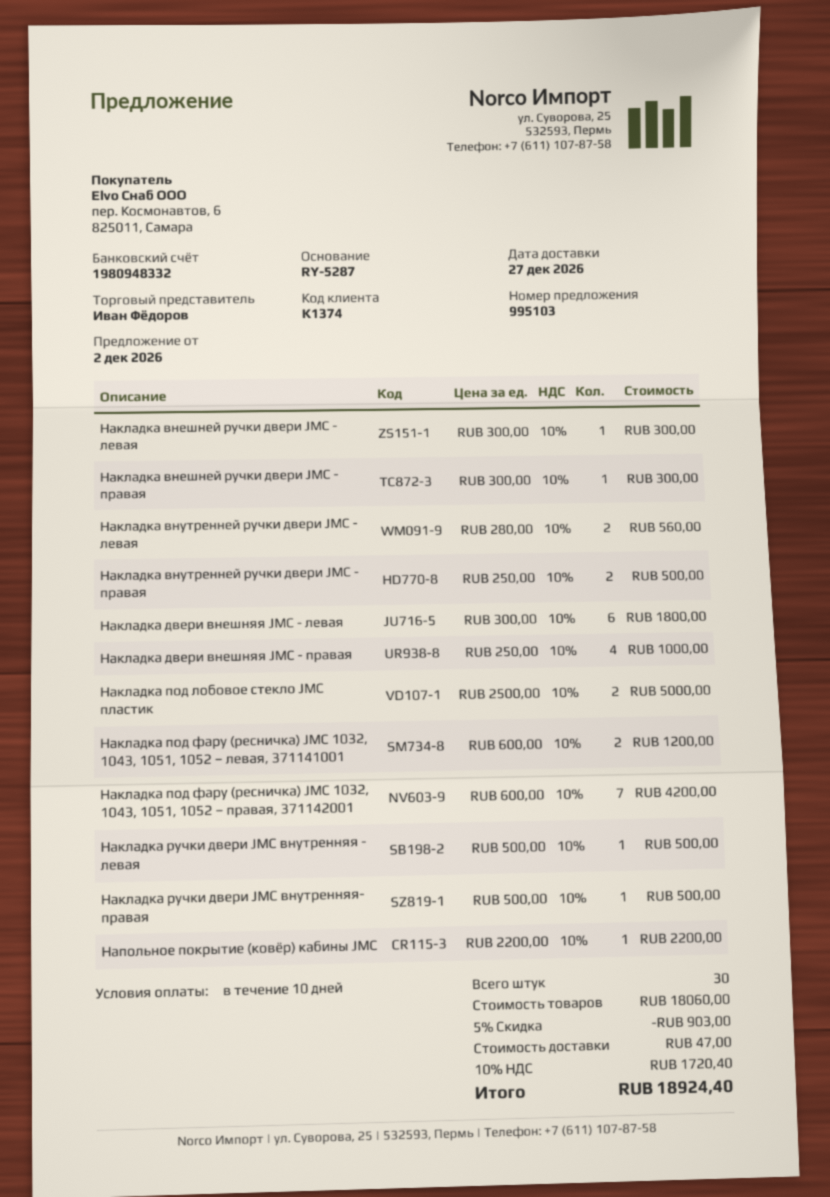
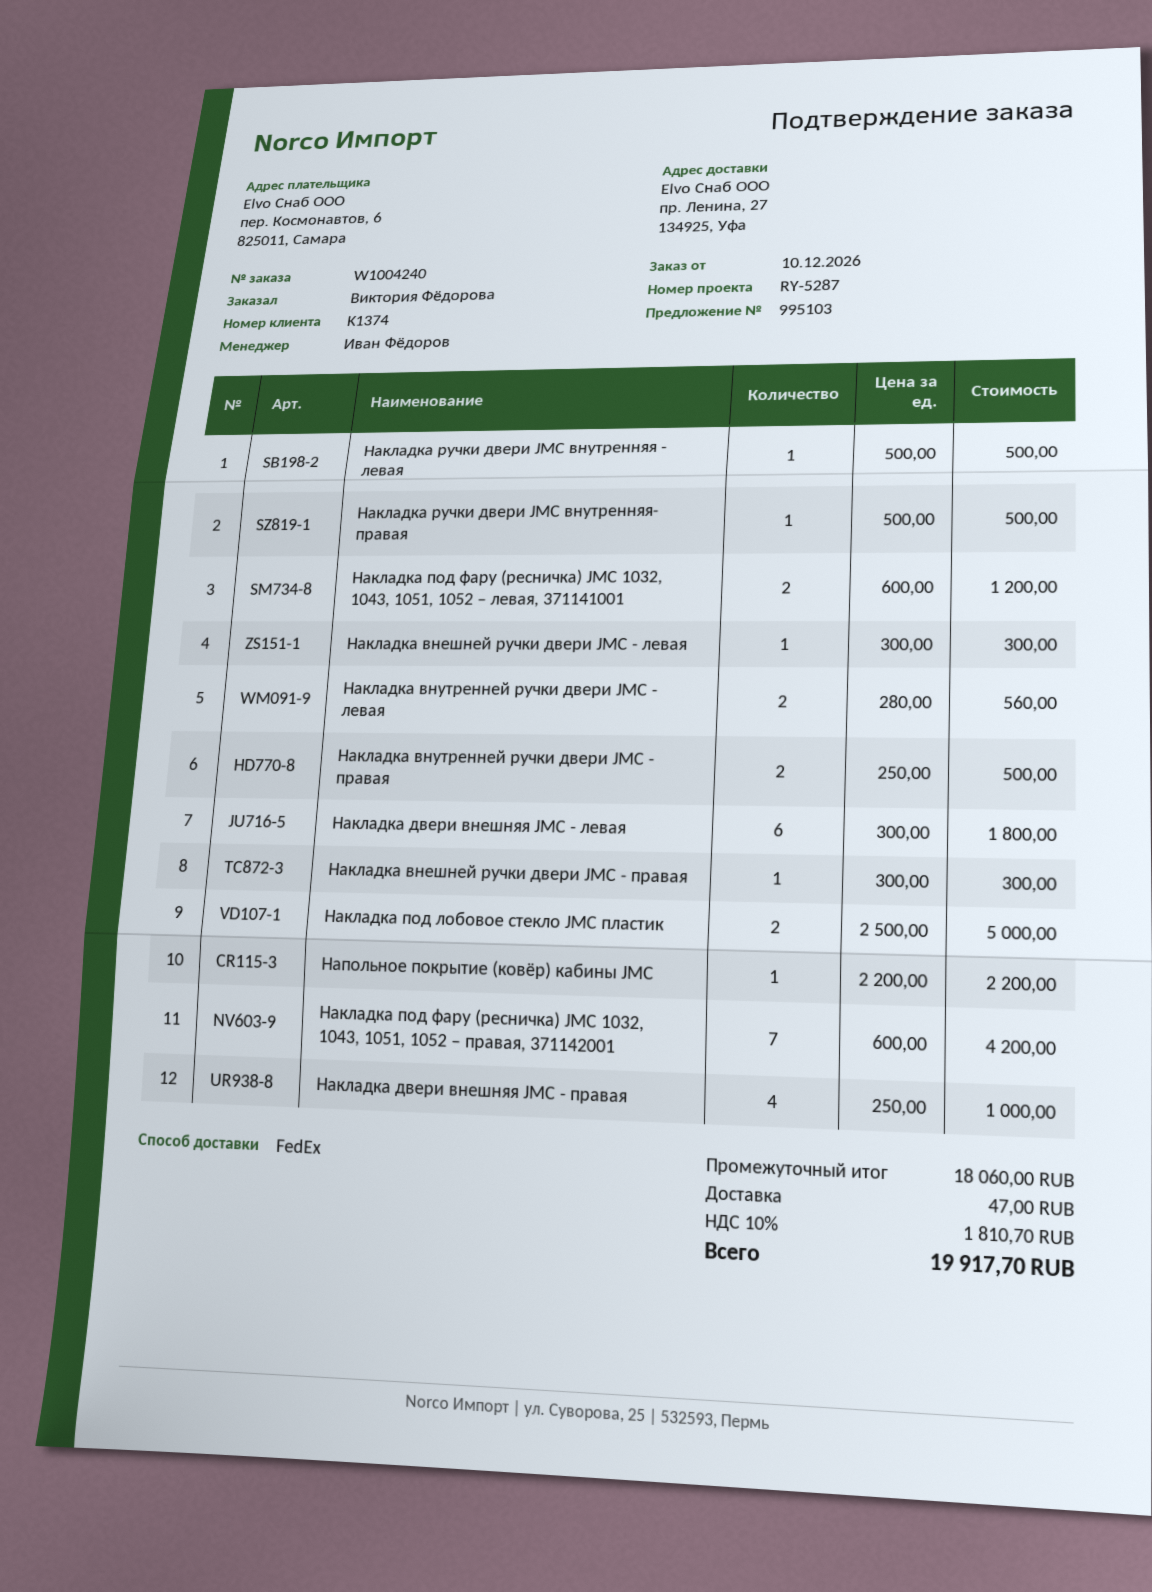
discount: 5% = 903.00 -> none
tax: 10% = 1720.40 -> 10% = 1810.70
total: 18924.40 -> 19917.70

